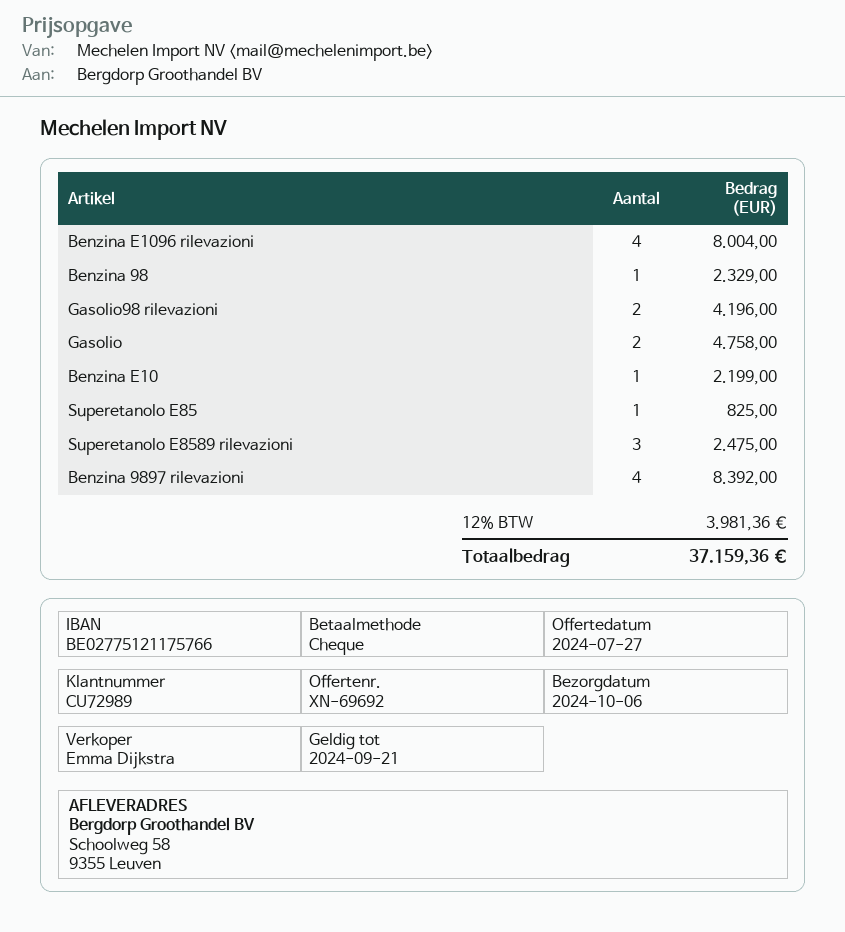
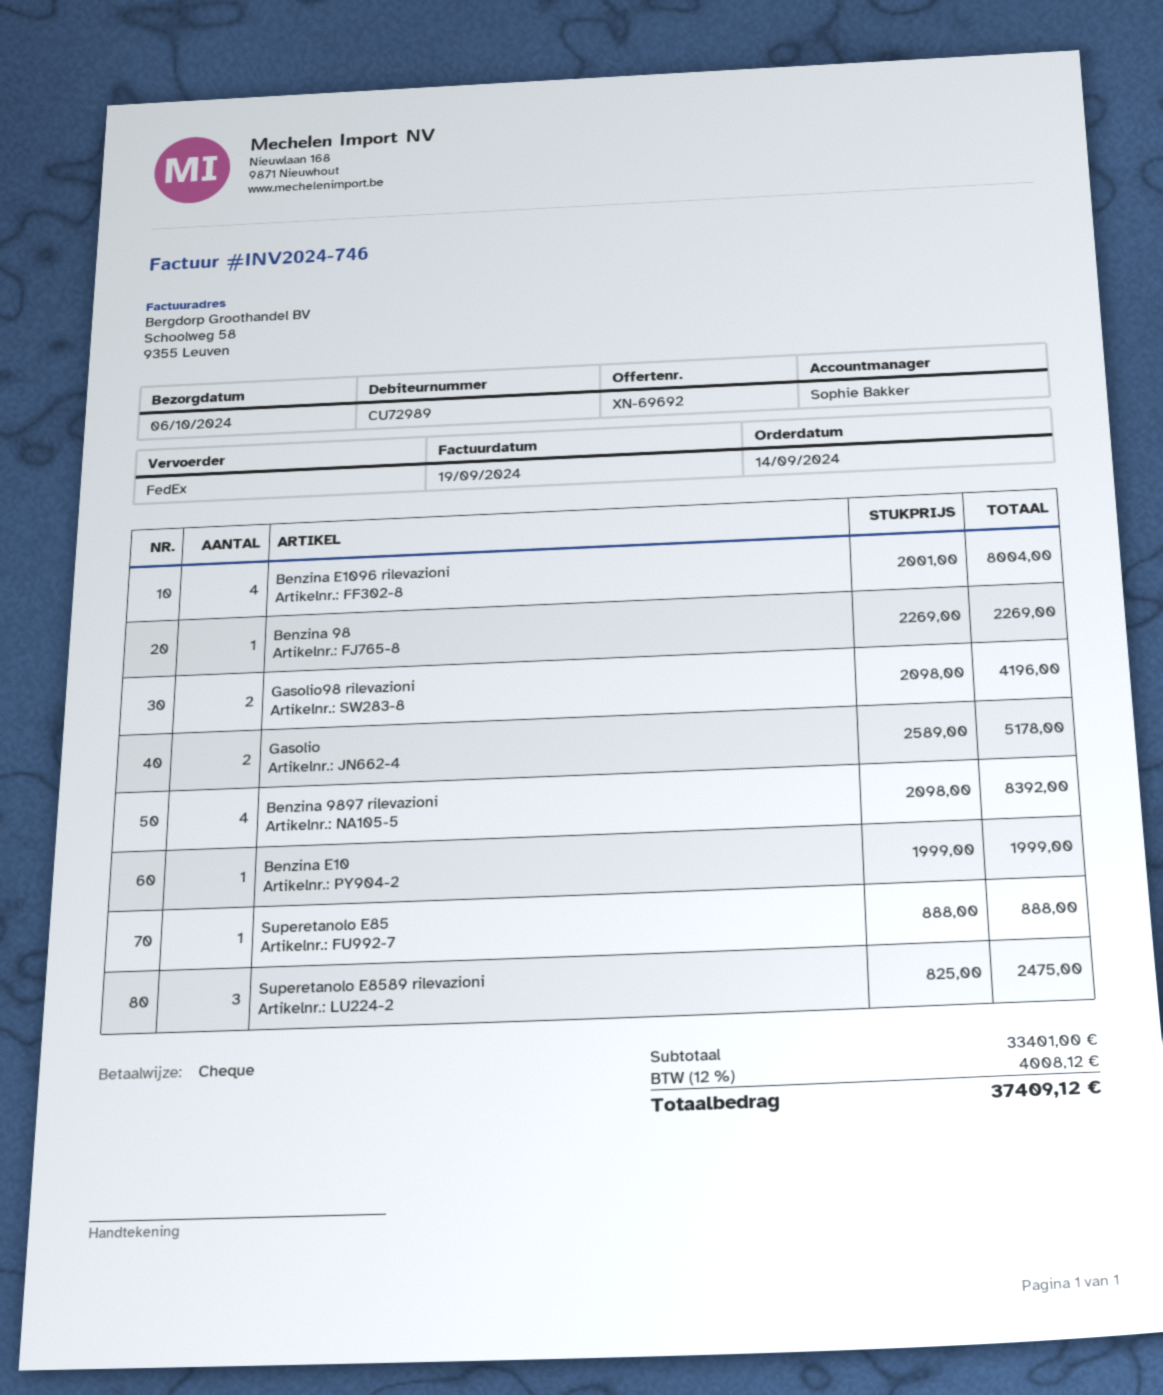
sales rep: Emma Dijkstra -> Sophie Bakker
Benzina 98: 1 for 2329.00 -> 1 for 2269.00
Gasolio: 2 for 4758.00 -> 2 for 5178.00
Benzina E10: 1 for 2199.00 -> 1 for 1999.00
Superetanolo E85: 1 for 825.00 -> 1 for 888.00
tax: 12% = 3981.36 -> 12% = 4008.12
total: 37159.36 -> 37409.12

